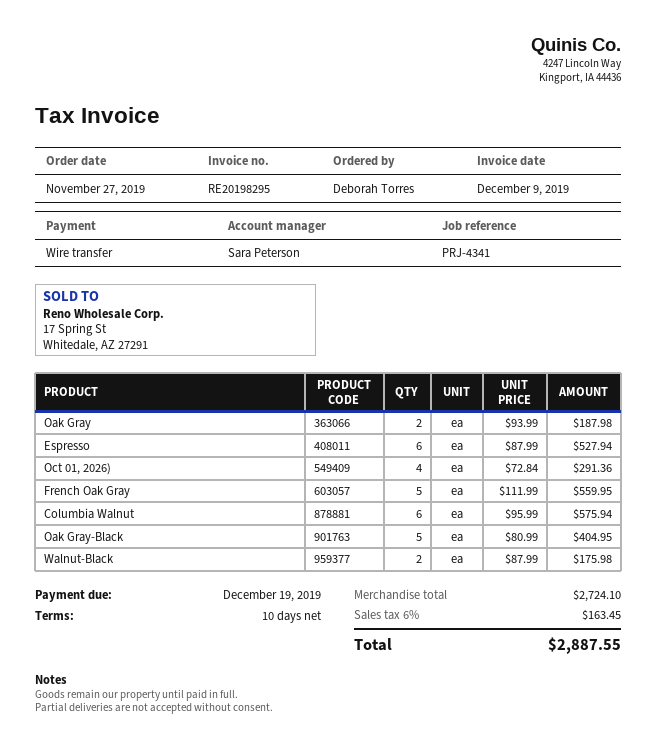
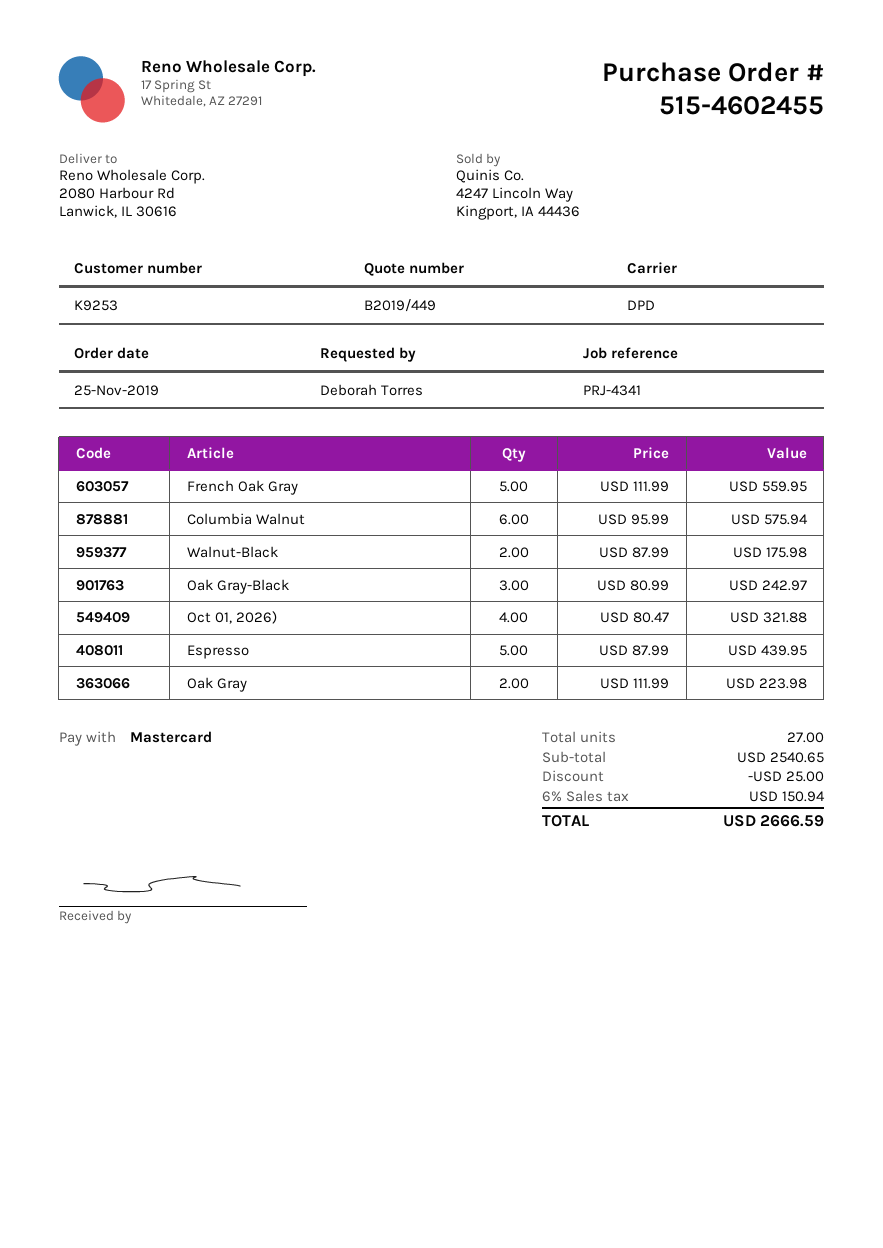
order date: 2019-11-27 -> 2019-11-25
payment method: bank transfer -> Mastercard
Oak Gray: 2 x 93.99 = 187.98 -> 2 x 111.99 = 223.98
Espresso: 6 x 87.99 = 527.94 -> 5 x 87.99 = 439.95
Oct 01, 2026): 4 x 72.84 = 291.36 -> 4 x 80.47 = 321.88
Oak Gray-Black: 5 x 80.99 = 404.95 -> 3 x 80.99 = 242.97
subtotal: 2724.10 -> 2540.65
discount: none -> 25.00
tax: 6% = 163.45 -> 6% = 150.94
total: 2887.55 -> 2666.59

